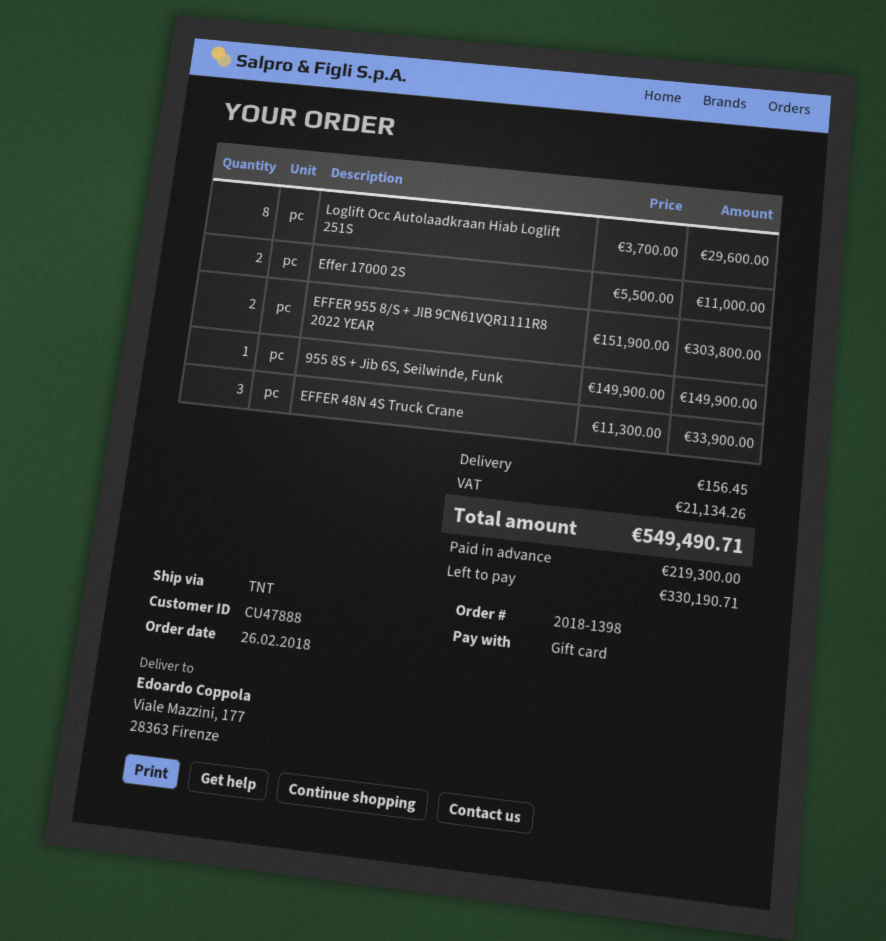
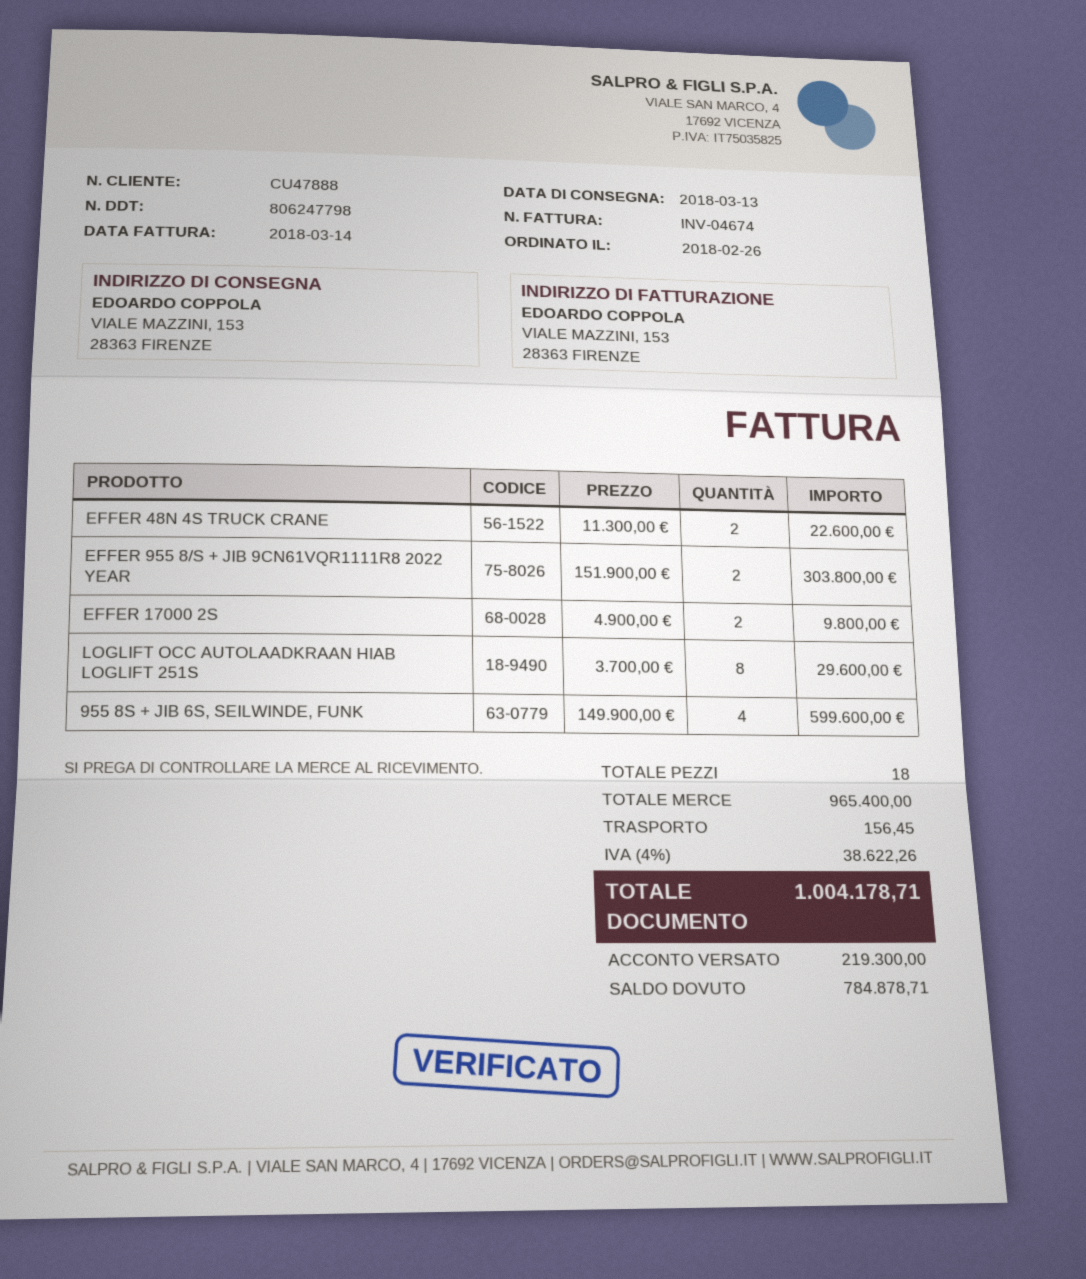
ship to: Viale Mazzini, 177, 28363 Firenze -> VIALE MAZZINI, 153, 28363 FIRENZE
Effer 17000 2S: 2 x 5500.00 = 11000.00 -> 2 x 4900.00 = 9800.00
955 8S + Jib 6S, Seilwinde, Funk: 1 x 149900.00 = 149900.00 -> 4 x 149900.00 = 599600.00
EFFER 48N 4S Truck Crane: 3 x 11300.00 = 33900.00 -> 2 x 11300.00 = 22600.00
tax: 21134.26 -> 38622.26
total: 549490.71 -> 1004178.71
balance: 330190.71 -> 784878.71

